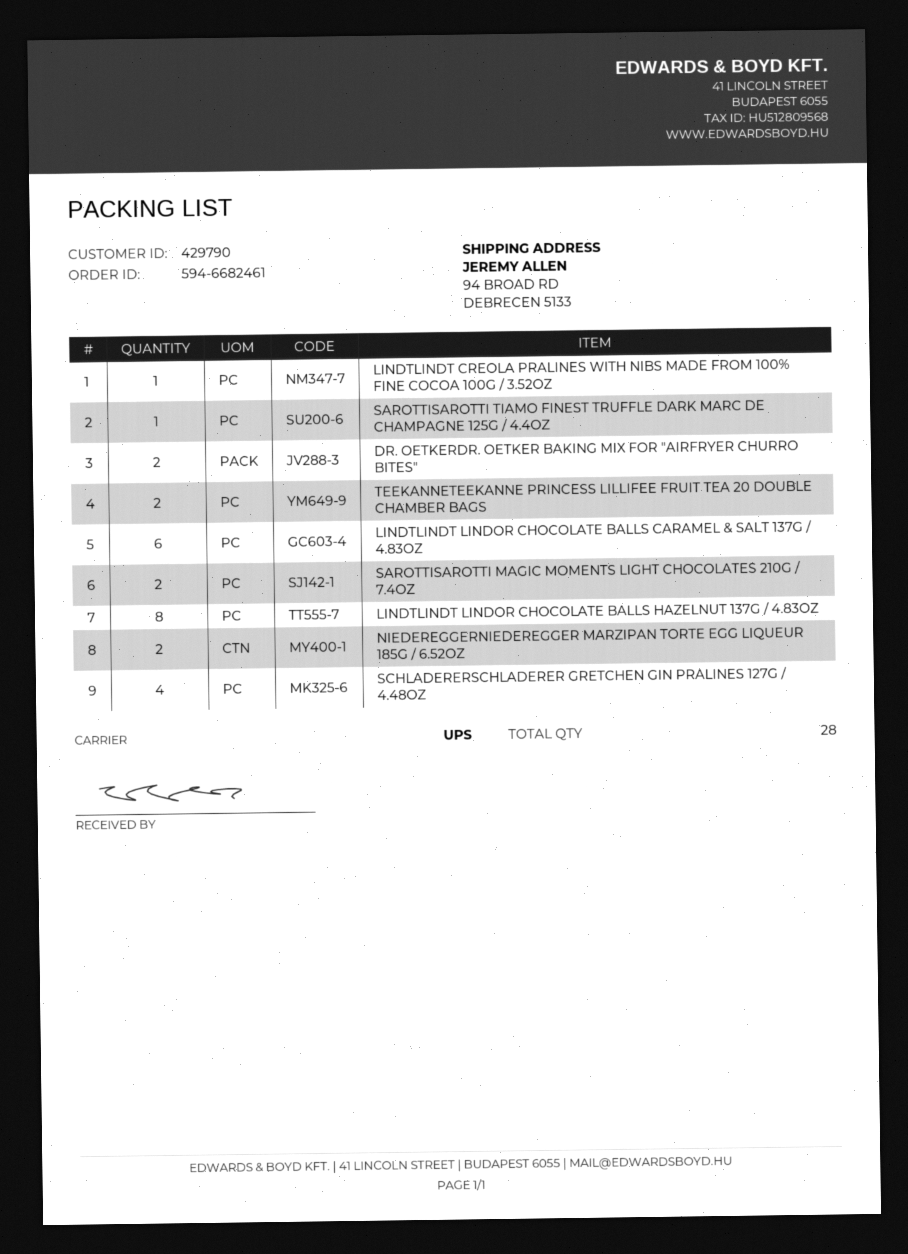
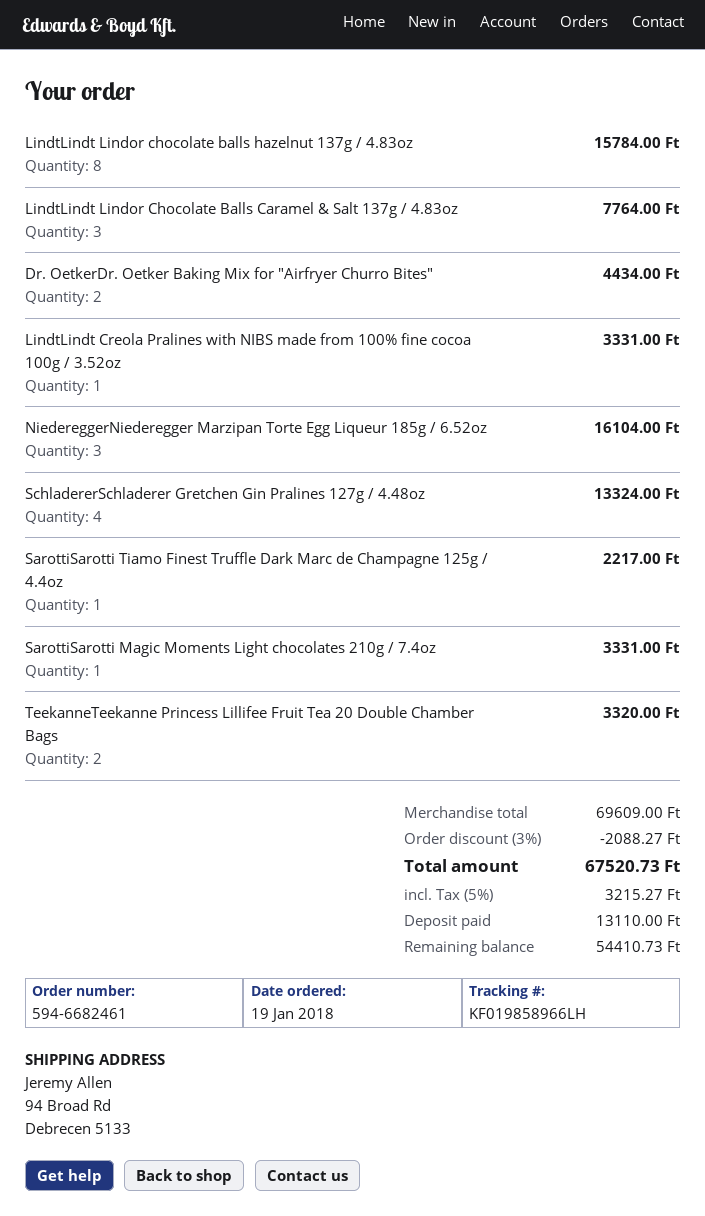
LINDTLINDT LINDOR CHOCOLATE BALLS CARAMEL & SALT 137G / 4.83OZ: 6 -> 3
SAROTTISAROTTI MAGIC MOMENTS LIGHT CHOCOLATES 210G / 7.4OZ: 2 -> 1
NIEDEREGGERNIEDEREGGER MARZIPAN TORTE EGG LIQUEUR 185G / 6.52OZ: 2 -> 3

